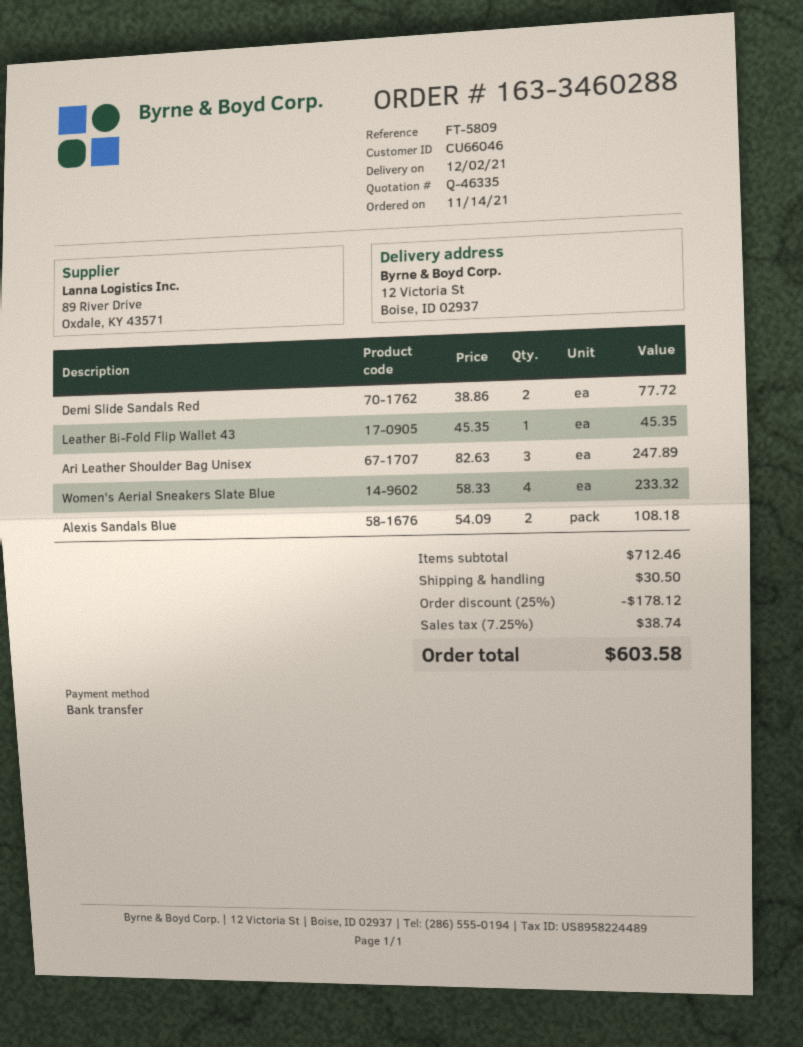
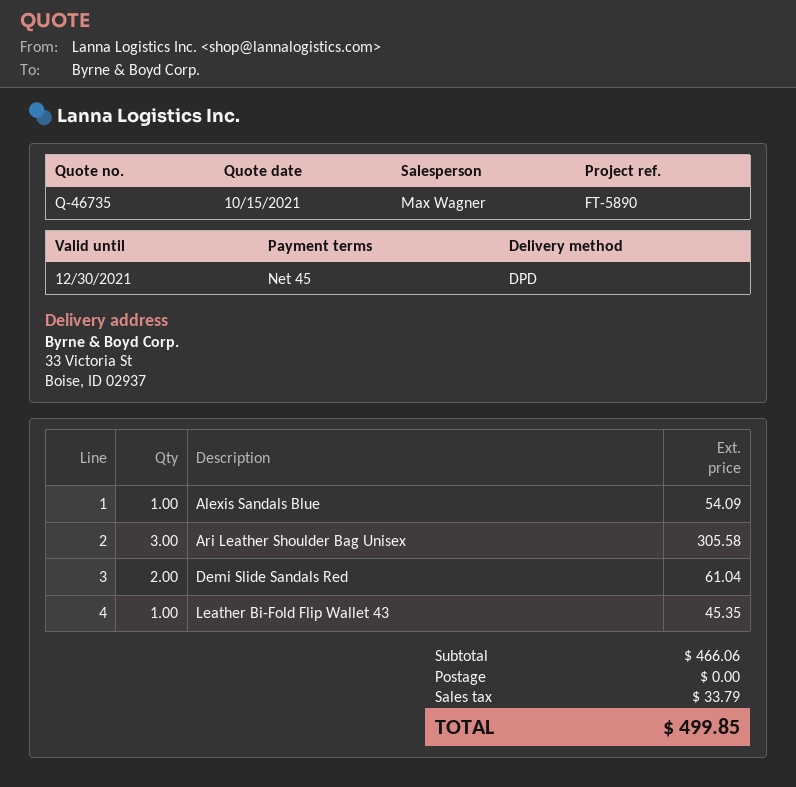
quote number: Q-46335 -> Q-46735
reference: FT-5809 -> FT-5890
ship to: 12 Victoria St, Boise, ID 02937 -> 33 Victoria St, Boise, ID 02937
Demi Slide Sandals Red: 2 for 77.72 -> 2 for 61.04
Ari Leather Shoulder Bag Unisex: 3 for 247.89 -> 3 for 305.58
Women's Aerial Sneakers Slate Blue: 4 for 233.32 -> none
Alexis Sandals Blue: 2 for 108.18 -> 1 for 54.09
subtotal: 712.46 -> 466.06
discount: 25% = 178.12 -> none
shipping: 30.50 -> 0.00
tax: 38.74 -> 33.79
total: 603.58 -> 499.85

